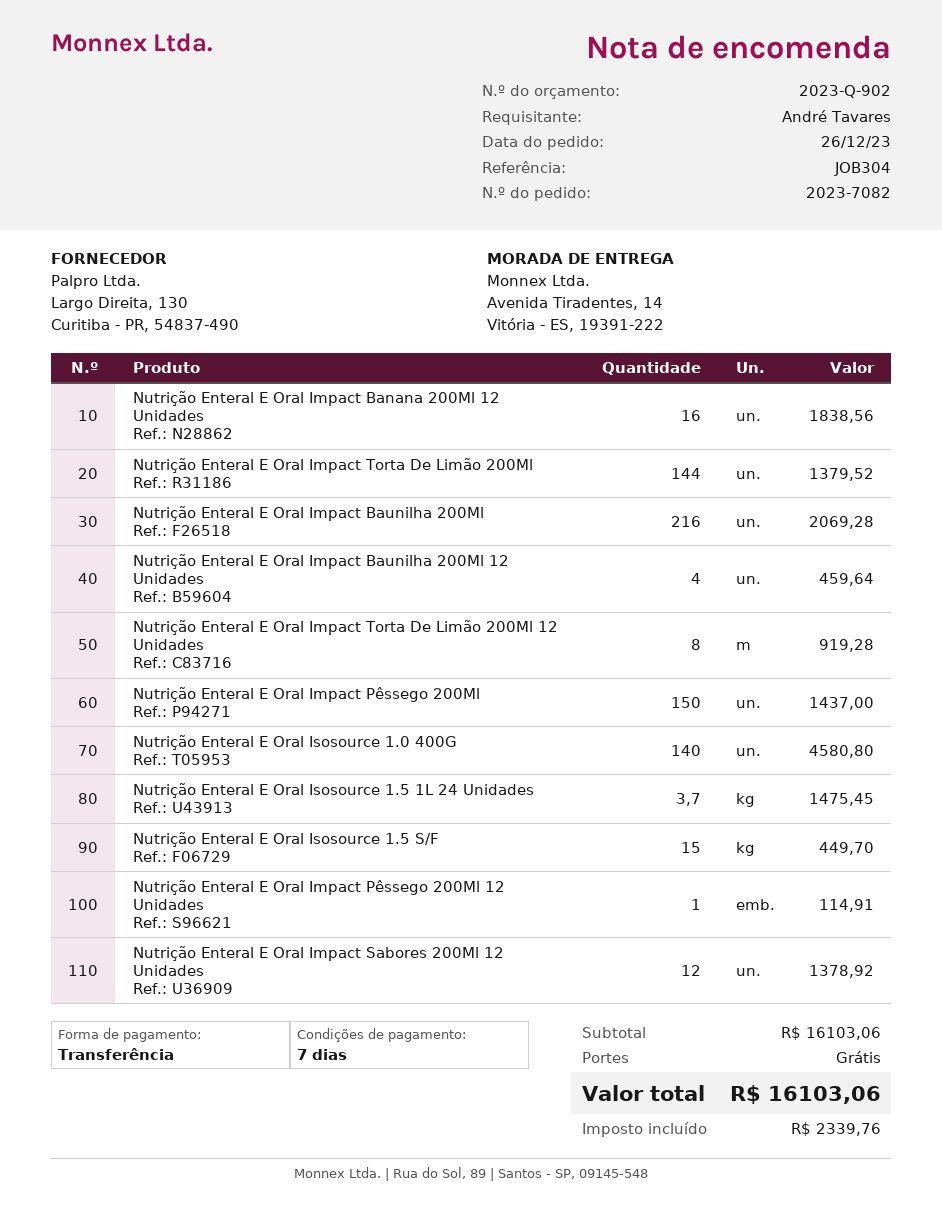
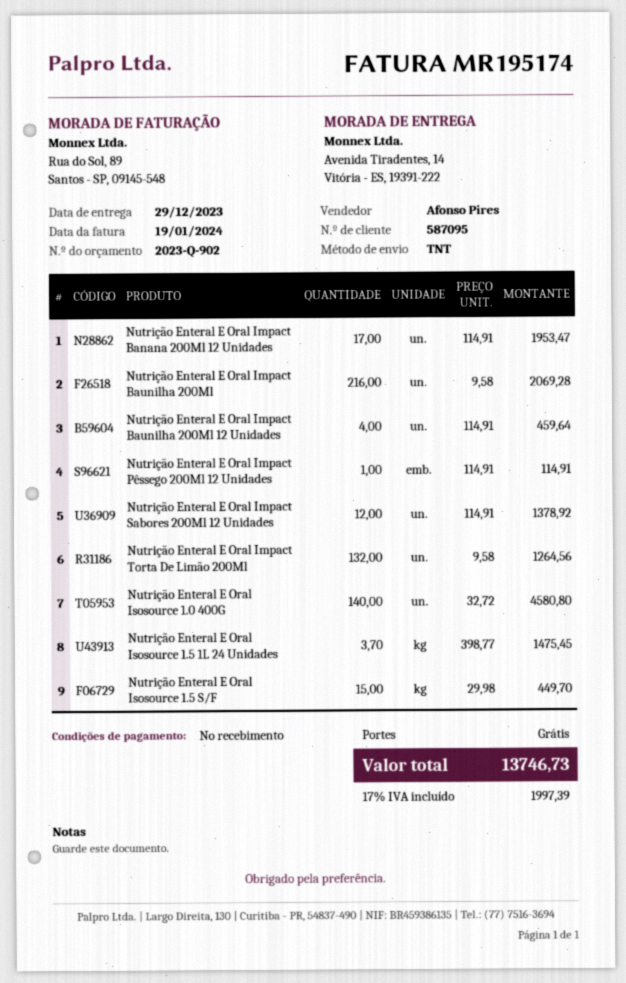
payment terms: 7 days -> on receipt
Nutrição Enteral E Oral Impact Banana 200Ml 12 Unidades: 16 for 1838.56 -> 17 for 1953.47
Nutrição Enteral E Oral Impact Torta De Limão 200Ml: 144 for 1379.52 -> 132 for 1264.56
Nutrição Enteral E Oral Impact Torta De Limão 200Ml 12 Unidades: 8 for 919.28 -> none
Nutrição Enteral E Oral Impact Pêssego 200Ml: 150 for 1437.00 -> none
tax: 2339.76 -> 1997.39
total: 16103.06 -> 13746.73

